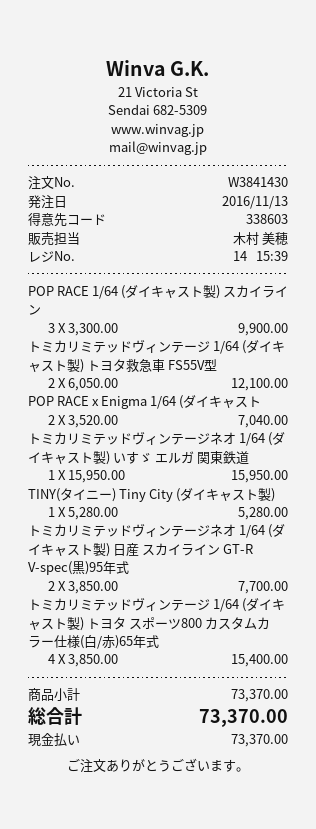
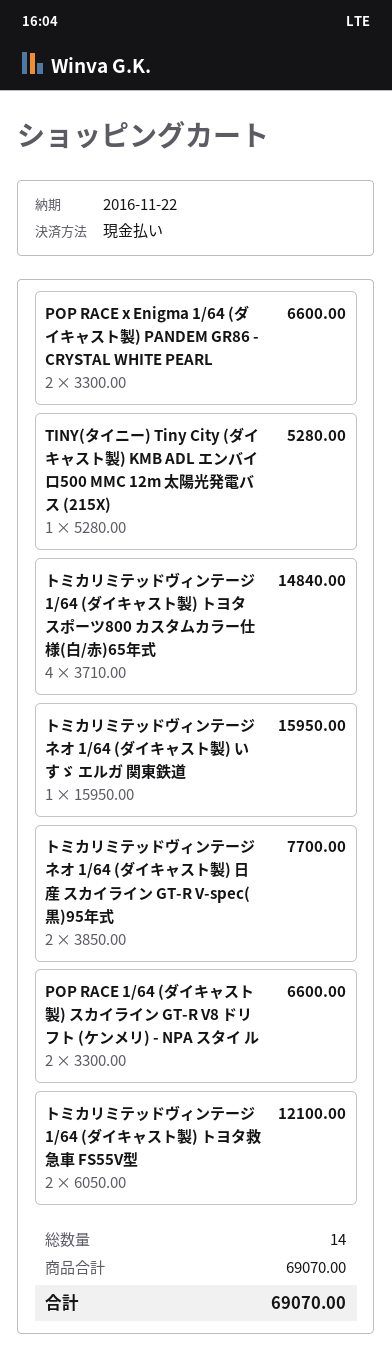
POP RACE 1/64 (ダイキャスト製) スカイライン: 3 x 3300.00 = 9900.00 -> 2 x 3300.00 = 6600.00
POP RACE x Enigma 1/64 (ダイキャスト: 2 x 3520.00 = 7040.00 -> 2 x 3300.00 = 6600.00
トミカリミテッドヴィンテージ 1/64 (ダイキャスト製) トヨタ スポーツ800 カスタムカラー仕様(白/赤)65年式: 4 x 3850.00 = 15400.00 -> 4 x 3710.00 = 14840.00
subtotal: 73370.00 -> 69070.00
total: 73370.00 -> 69070.00

